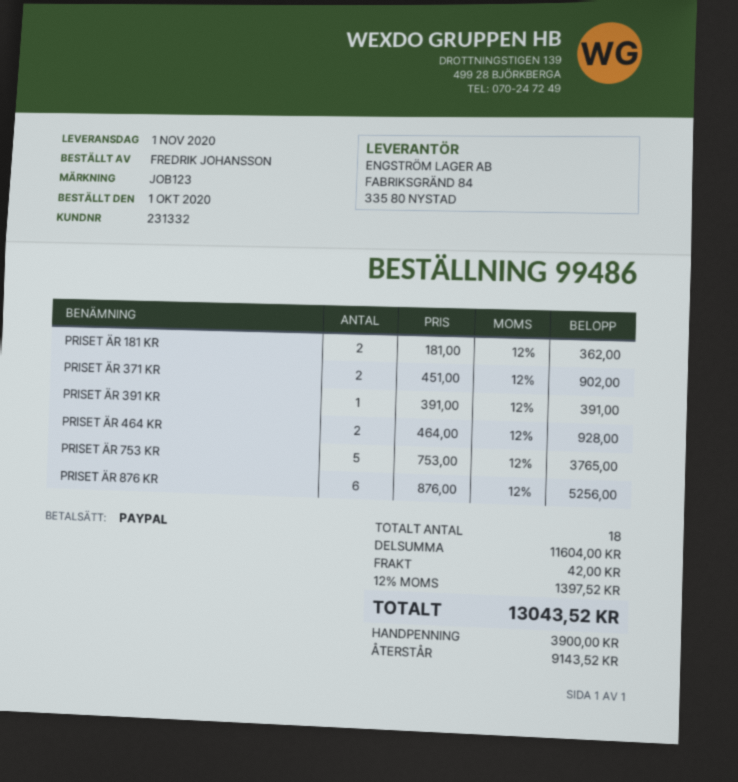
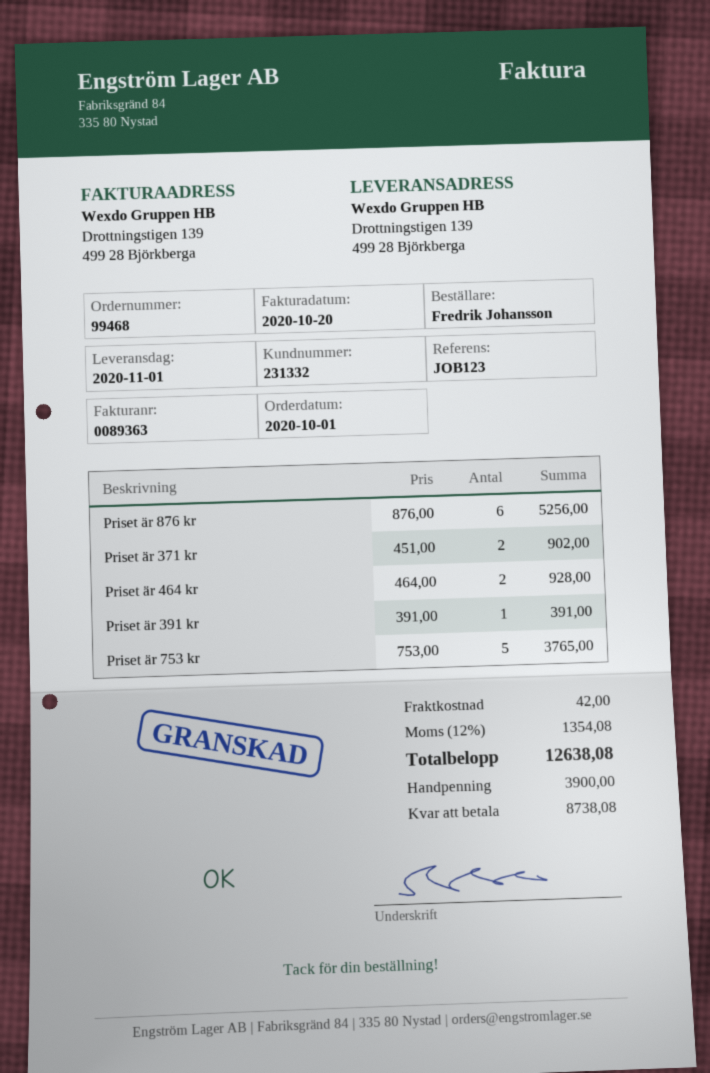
order number: 99486 -> 99468
PRISET ÄR 181 KR: 2 x 181.00 = 362.00 -> none
tax: 12% = 1397.52 -> 12% = 1354.08
total: 13043.52 -> 12638.08
balance: 9143.52 -> 8738.08

